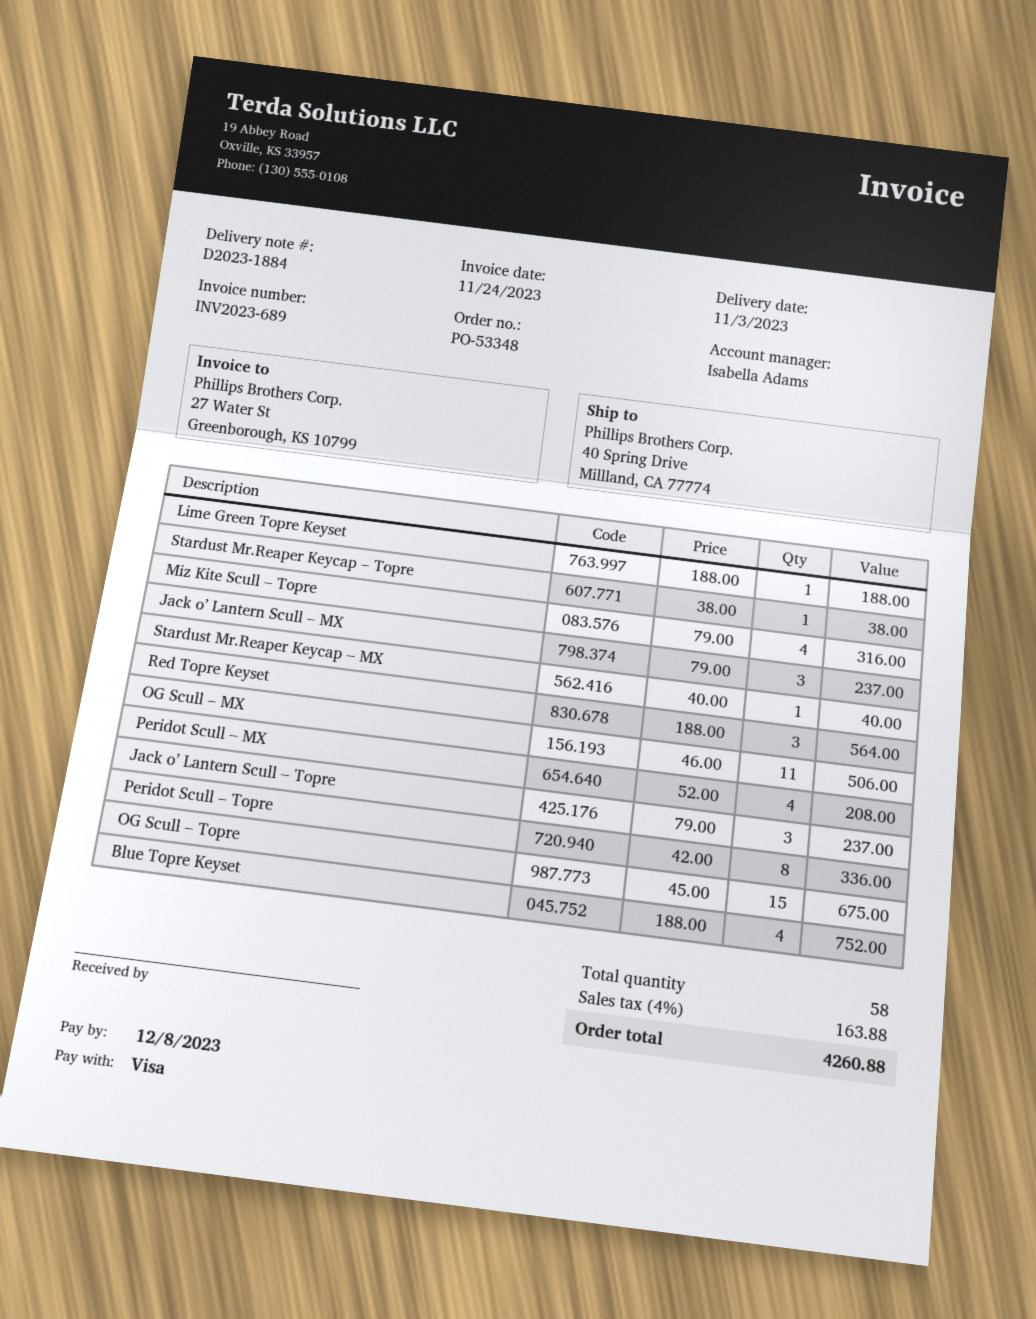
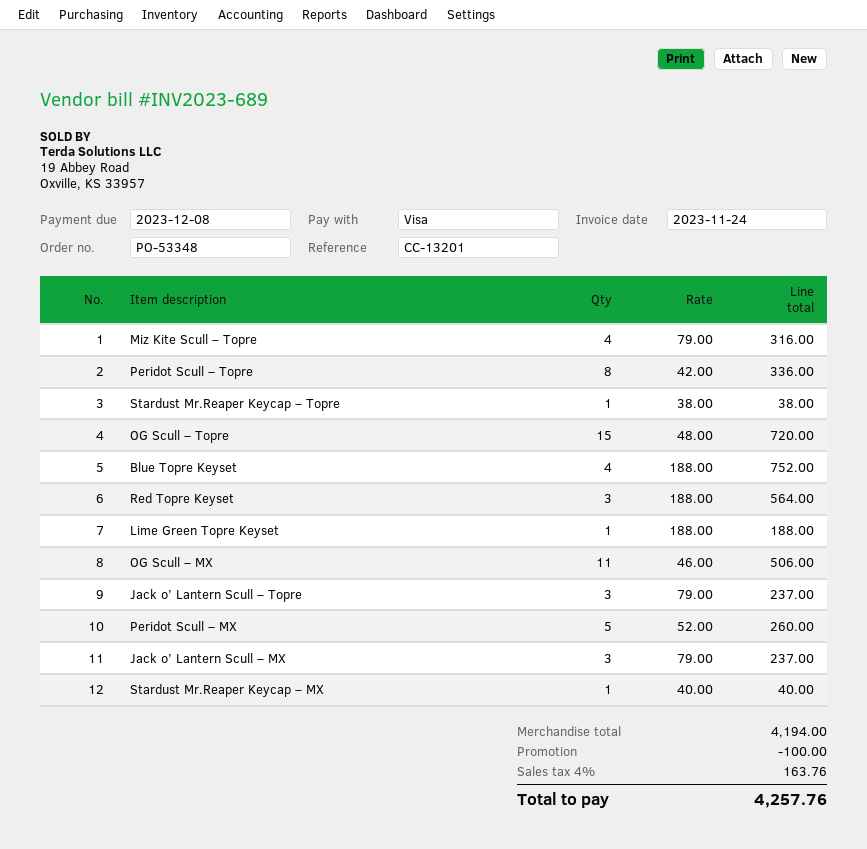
Peridot Scull – MX: 4 x 52.00 = 208.00 -> 5 x 52.00 = 260.00
OG Scull – Topre: 15 x 45.00 = 675.00 -> 15 x 48.00 = 720.00
discount: none -> 100.00
tax: 4% = 163.88 -> 4% = 163.76
total: 4260.88 -> 4257.76

